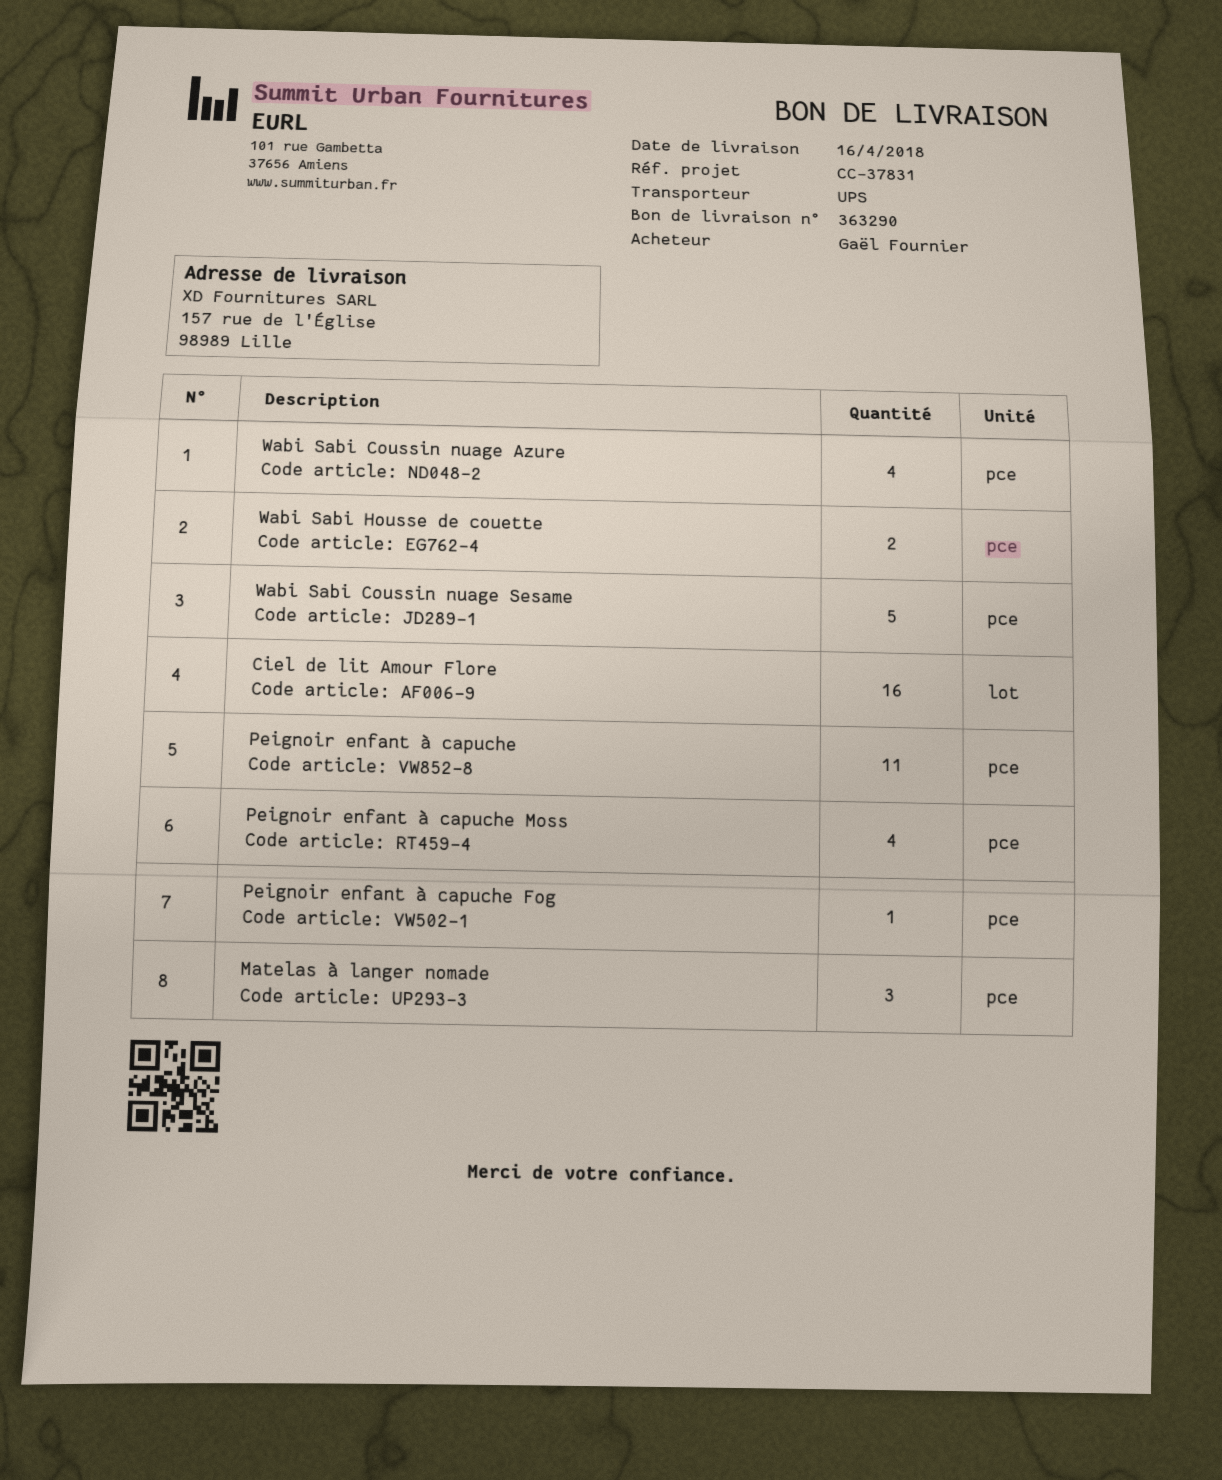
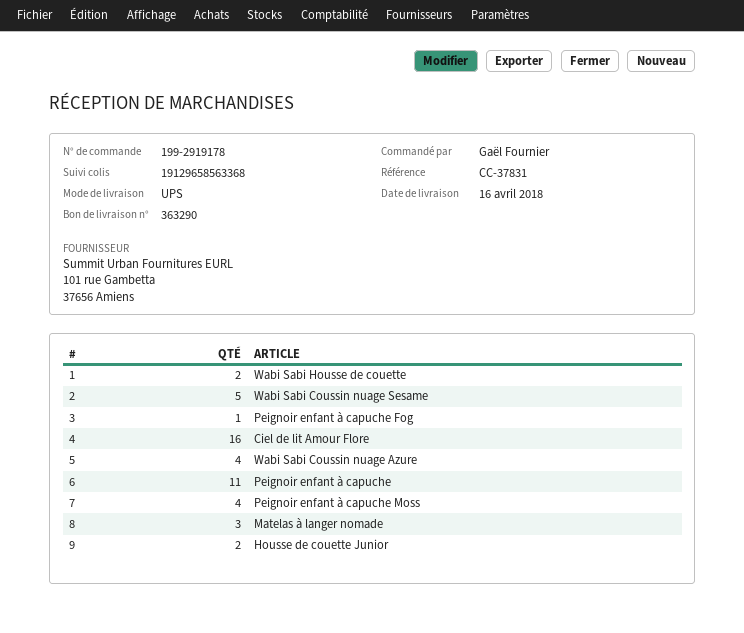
Housse de couette Junior: none -> 2

